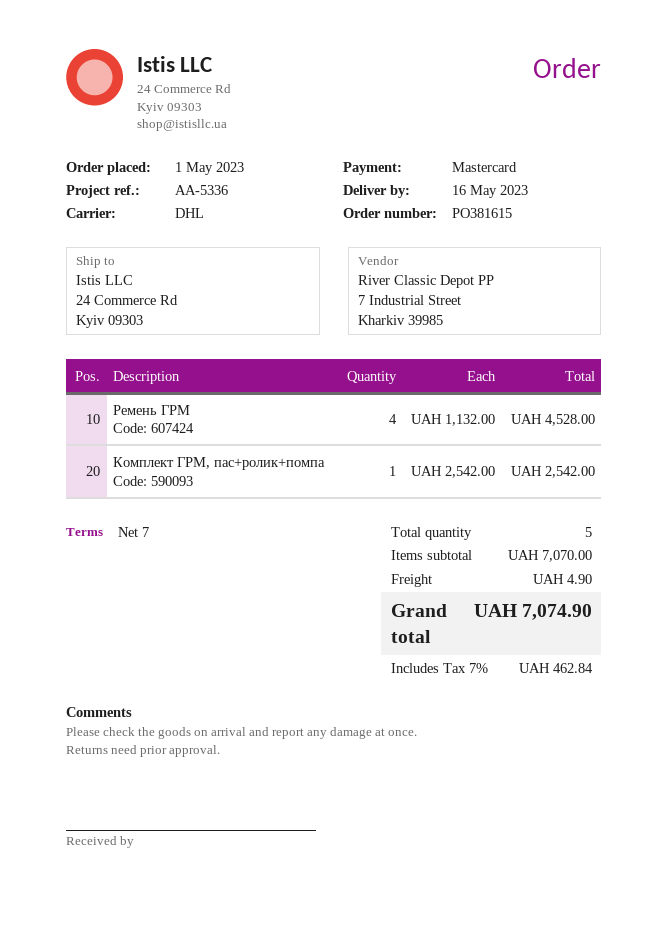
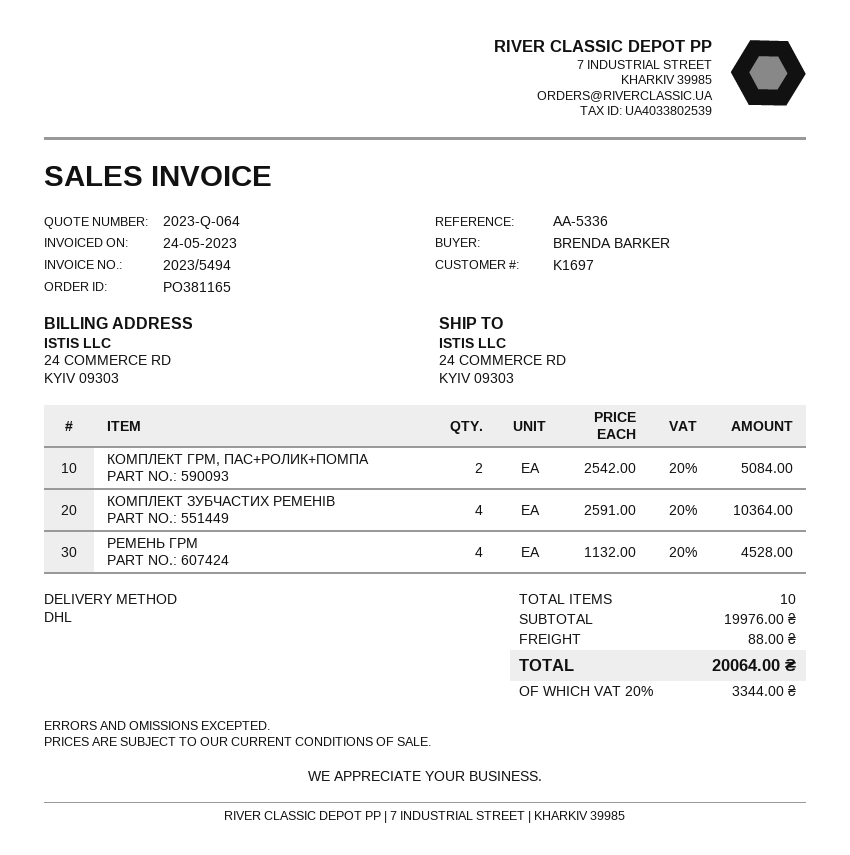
order number: PO381615 -> PO381165
Комплект ГРМ, пас+ролик+помпа: 1 x 2542.00 = 2542.00 -> 2 x 2542.00 = 5084.00
КОМПЛЕКТ ЗУБЧАСТИХ РЕМЕНІВ: none -> 4 x 2591.00 = 10364.00
total quantity: 5 -> 10
subtotal: 7070.00 -> 19976.00
shipping: 4.90 -> 88.00
tax: 7% = 462.84 -> 20% = 3344.00
total: 7074.90 -> 20064.00

